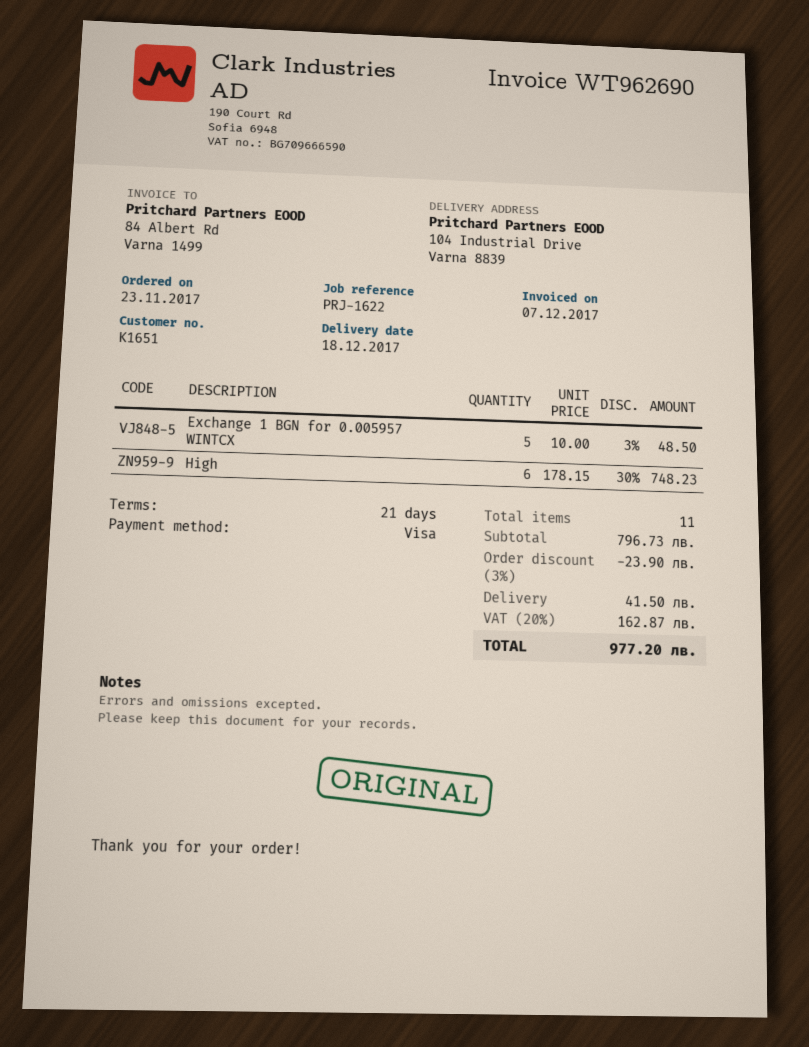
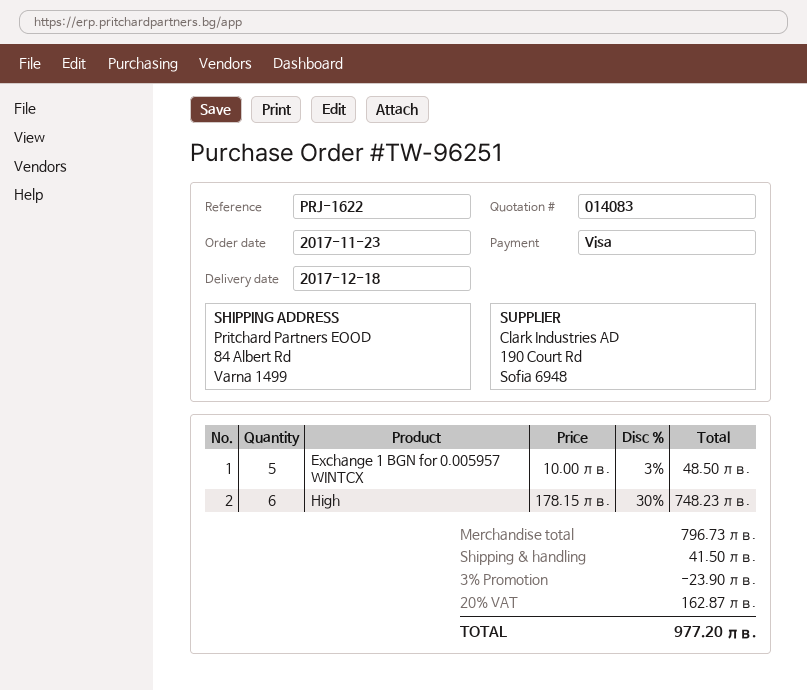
ship to: 104 Industrial Drive, Varna 8839 -> 84 Albert Rd, Varna 1499

